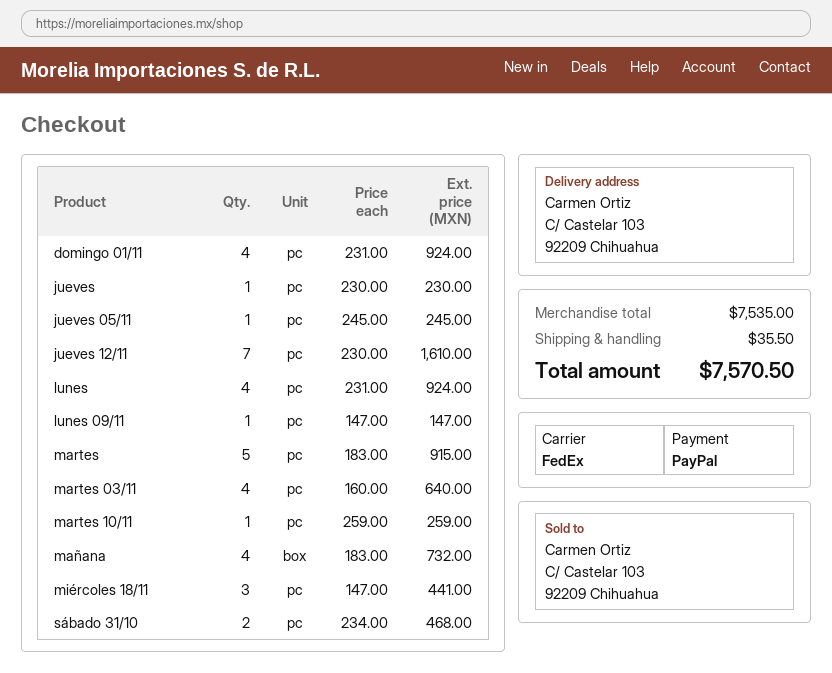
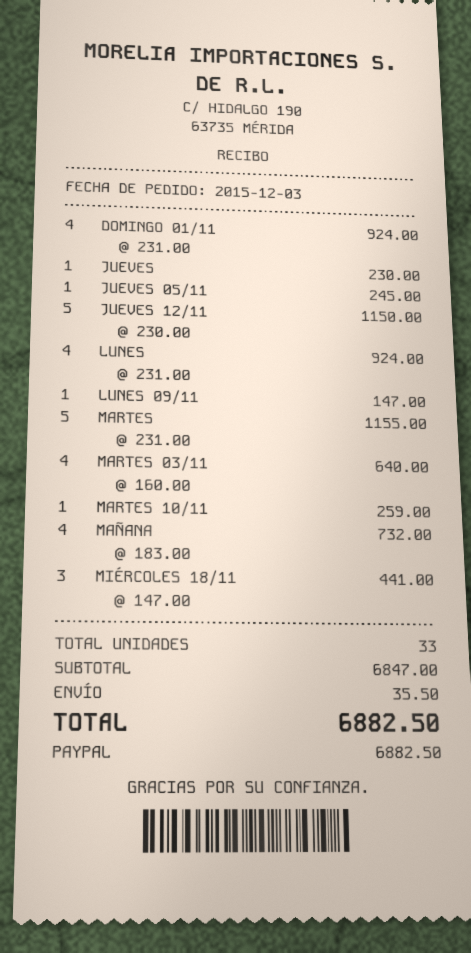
jueves 12/11: 7 x 230.00 = 1610.00 -> 5 x 230.00 = 1150.00
martes: 5 x 183.00 = 915.00 -> 5 x 231.00 = 1155.00
sábado 31/10: 2 x 234.00 = 468.00 -> none
subtotal: 7535.00 -> 6847.00
total: 7570.50 -> 6882.50

